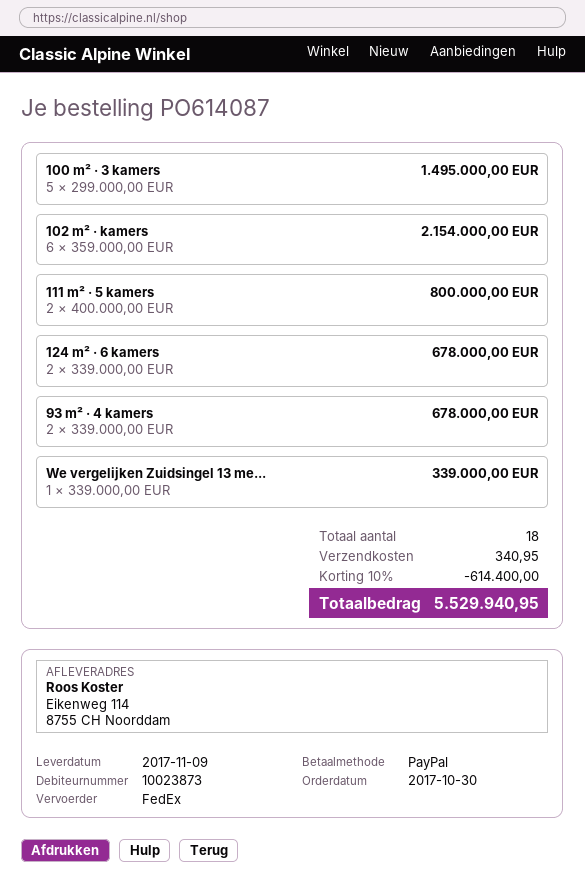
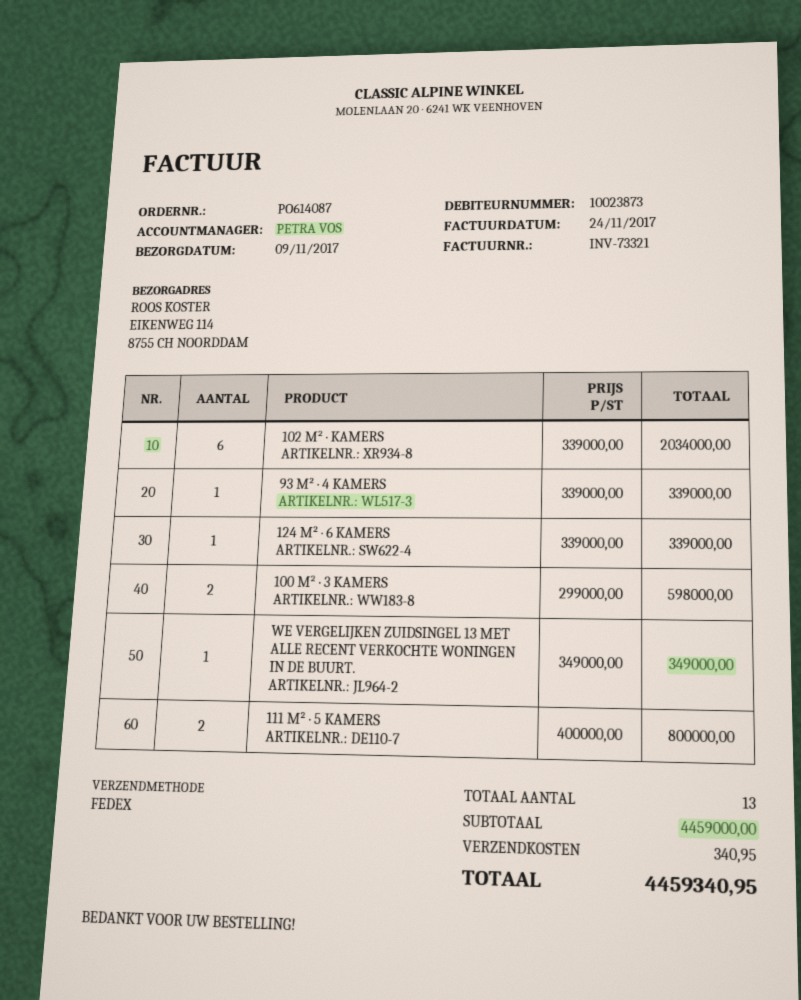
100 m² · 3 kamers: 5 x 299000.00 = 1495000.00 -> 2 x 299000.00 = 598000.00
102 m² · kamers: 6 x 359000.00 = 2154000.00 -> 6 x 339000.00 = 2034000.00
124 m² · 6 kamers: 2 x 339000.00 = 678000.00 -> 1 x 339000.00 = 339000.00
93 m² · 4 kamers: 2 x 339000.00 = 678000.00 -> 1 x 339000.00 = 339000.00
We vergelijken Zuidsingel 13 me...: 1 x 339000.00 = 339000.00 -> 1 x 349000.00 = 349000.00
total quantity: 18 -> 13
discount: 10% = 614400.00 -> none
total: 5529940.95 -> 4459340.95

